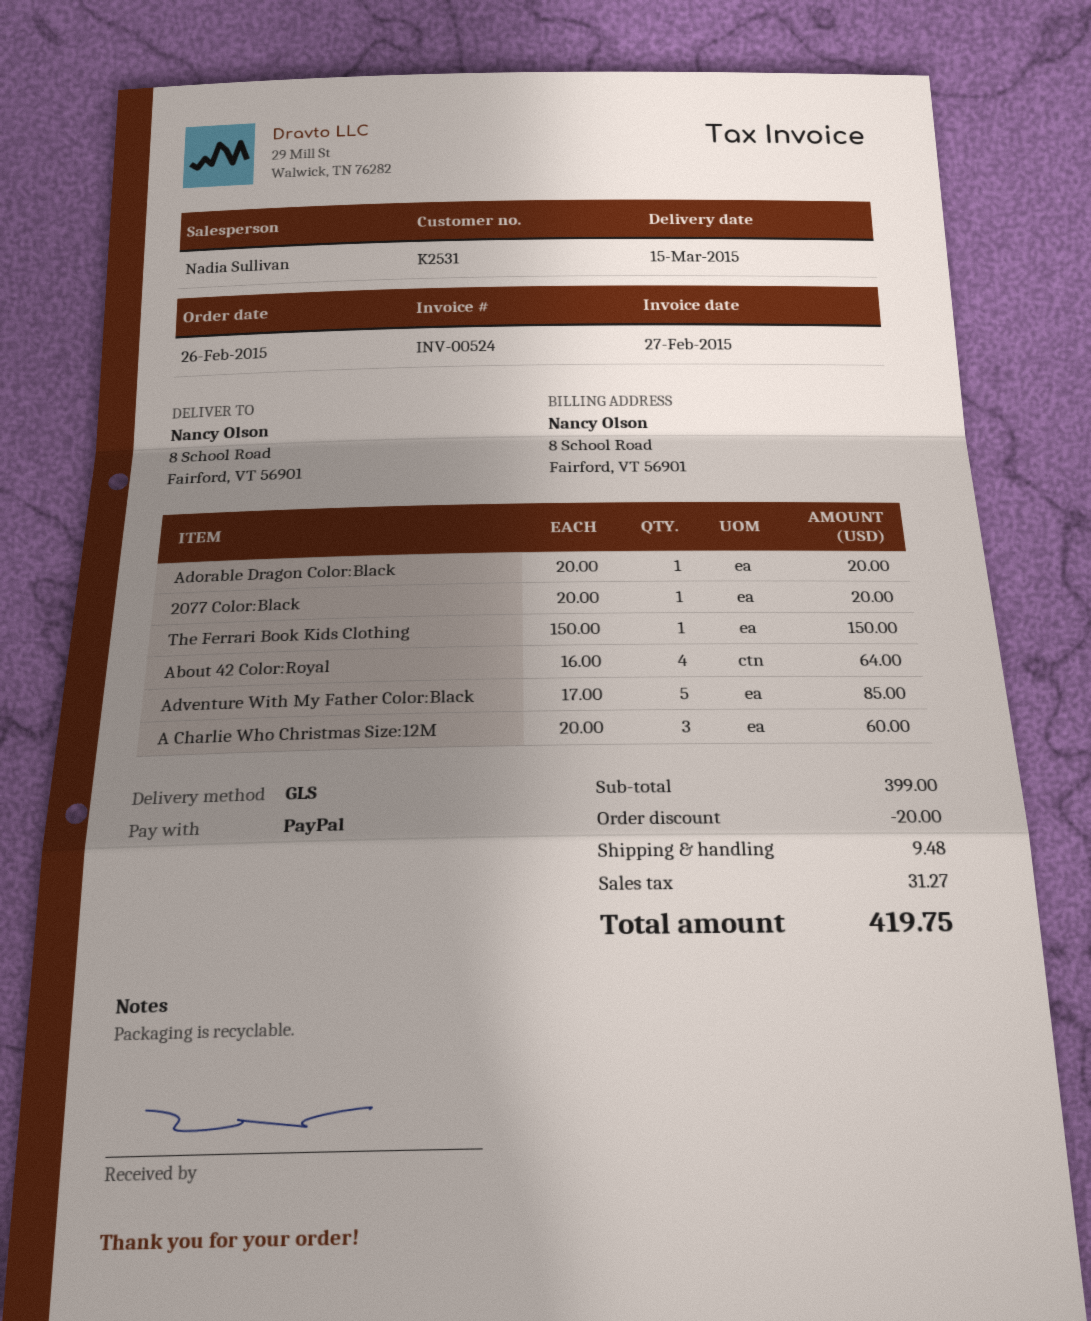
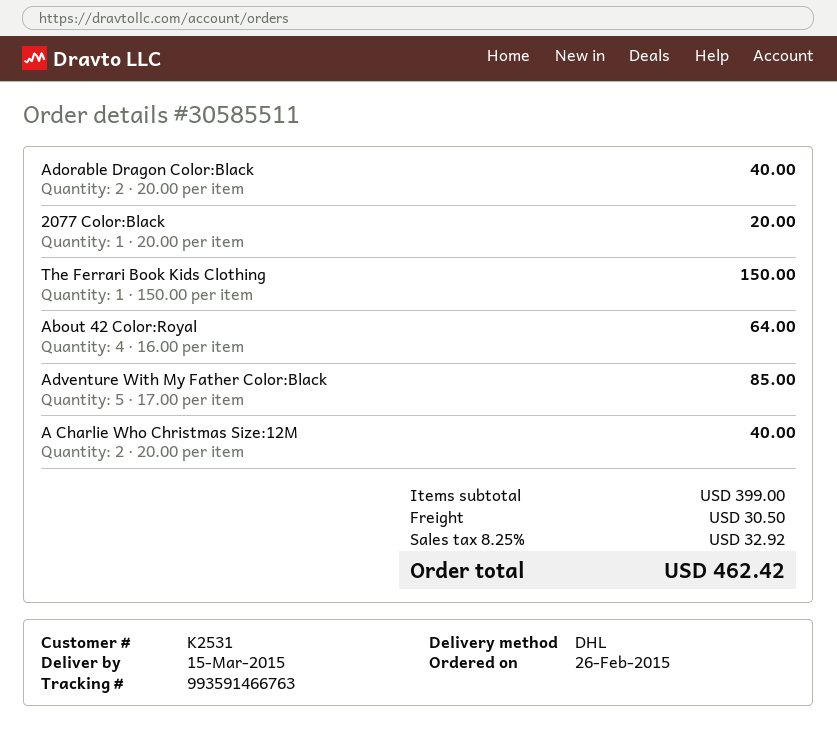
shipping method: GLS -> DHL
Adorable Dragon Color:Black: 1 x 20.00 = 20.00 -> 2 x 20.00 = 40.00
A Charlie Who Christmas Size:12M: 3 x 20.00 = 60.00 -> 2 x 20.00 = 40.00
discount: 20.00 -> none
shipping: 9.48 -> 30.50
tax: 31.27 -> 32.92
total: 419.75 -> 462.42

